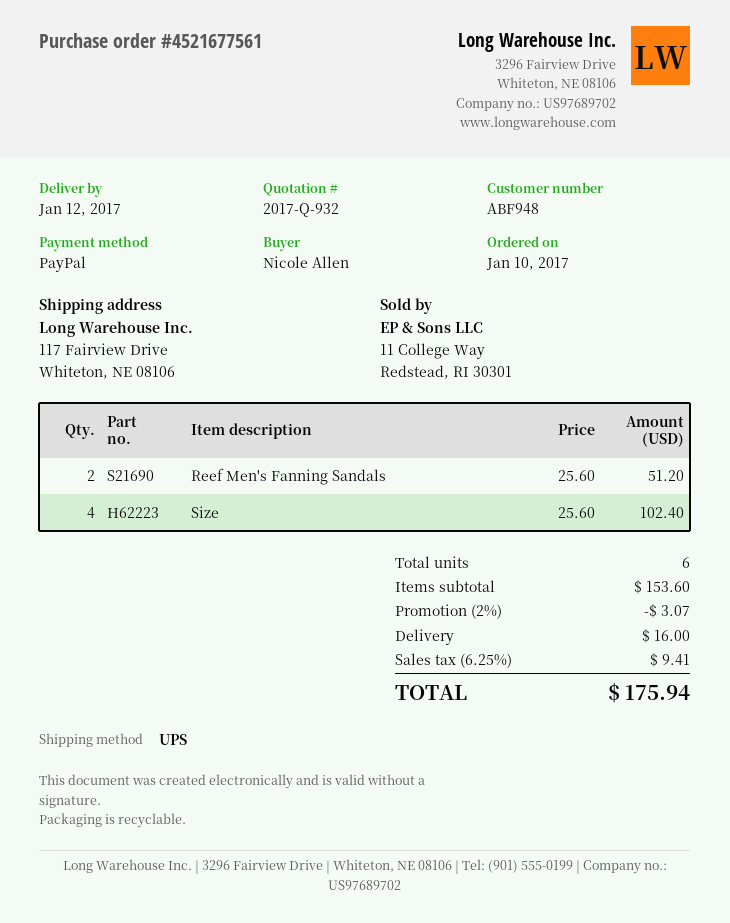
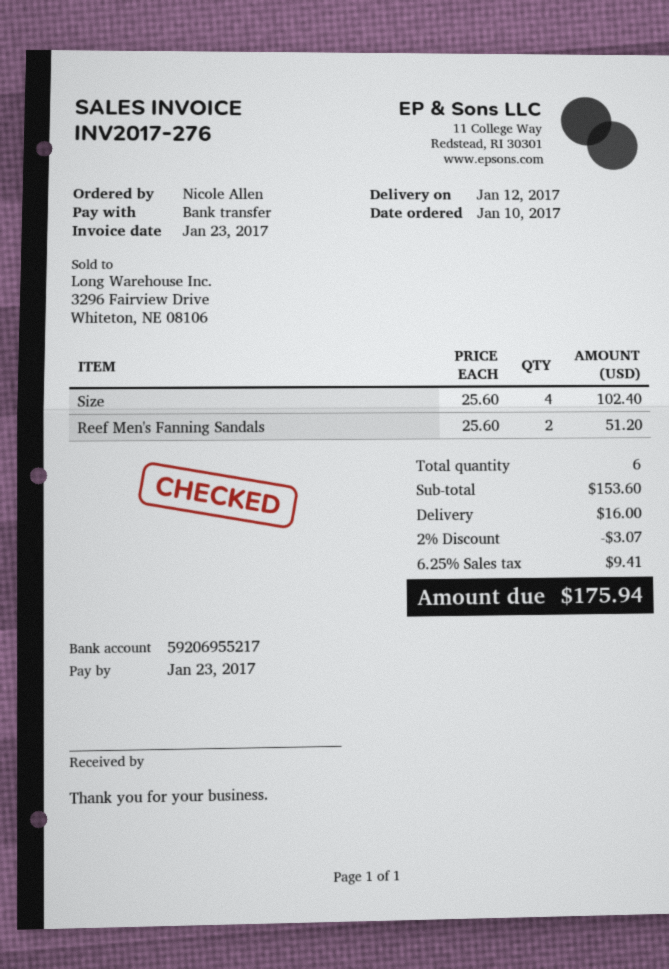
payment method: PayPal -> bank transfer

